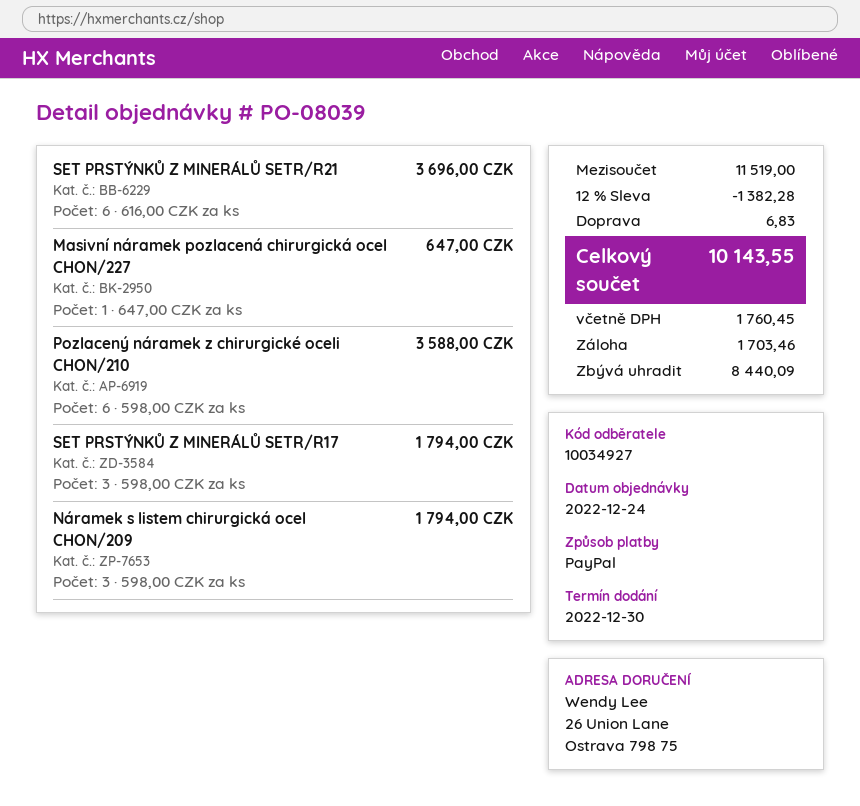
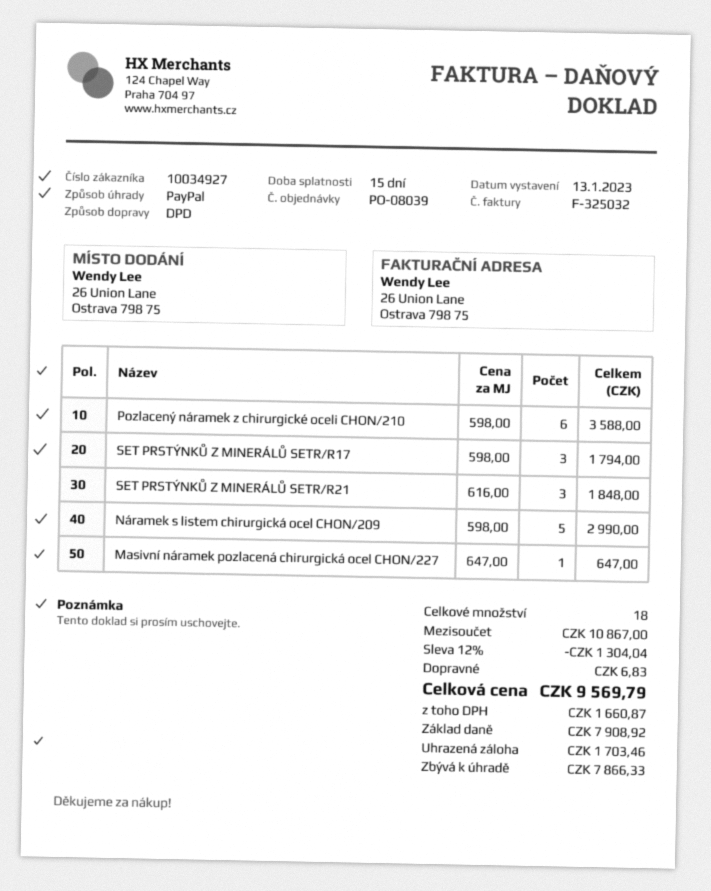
SET PRSTÝNKŮ Z MINERÁLŮ SETR/R21: 6 x 616.00 = 3696.00 -> 3 x 616.00 = 1848.00
Náramek s listem chirurgická ocel CHON/209: 3 x 598.00 = 1794.00 -> 5 x 598.00 = 2990.00
subtotal: 11519.00 -> 10867.00
discount: 12% = 1382.28 -> 12% = 1304.04
tax: 1760.45 -> 1660.87
total: 10143.55 -> 9569.79
balance: 8440.09 -> 7866.33

